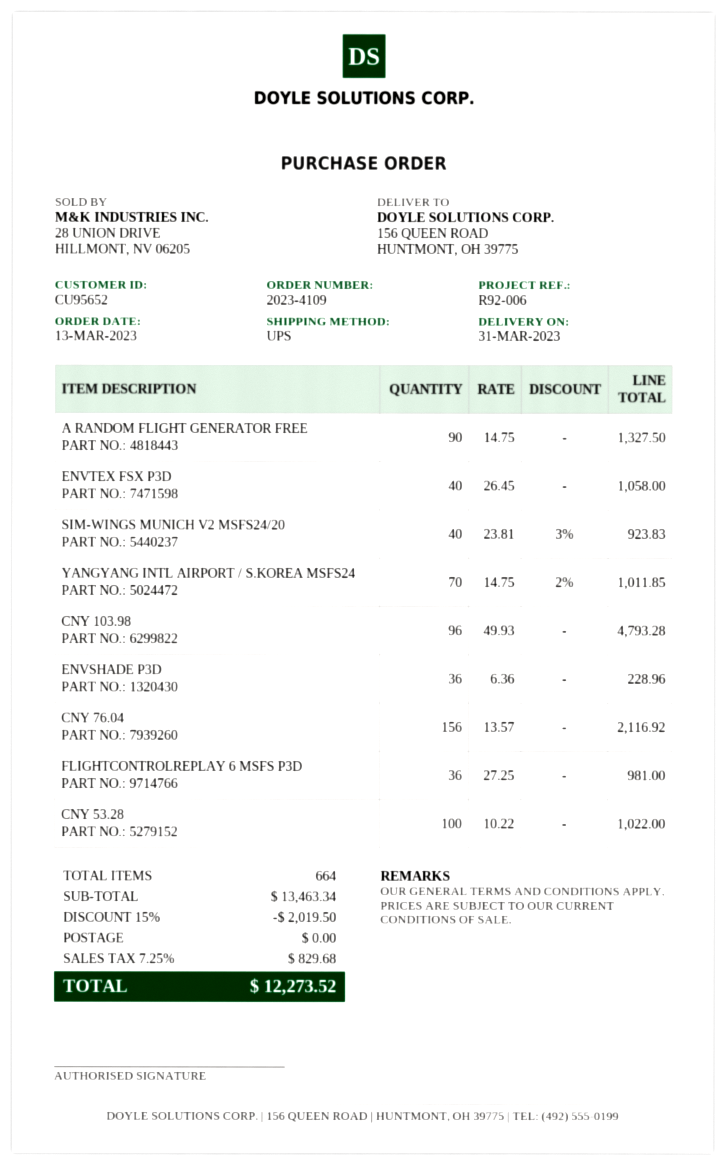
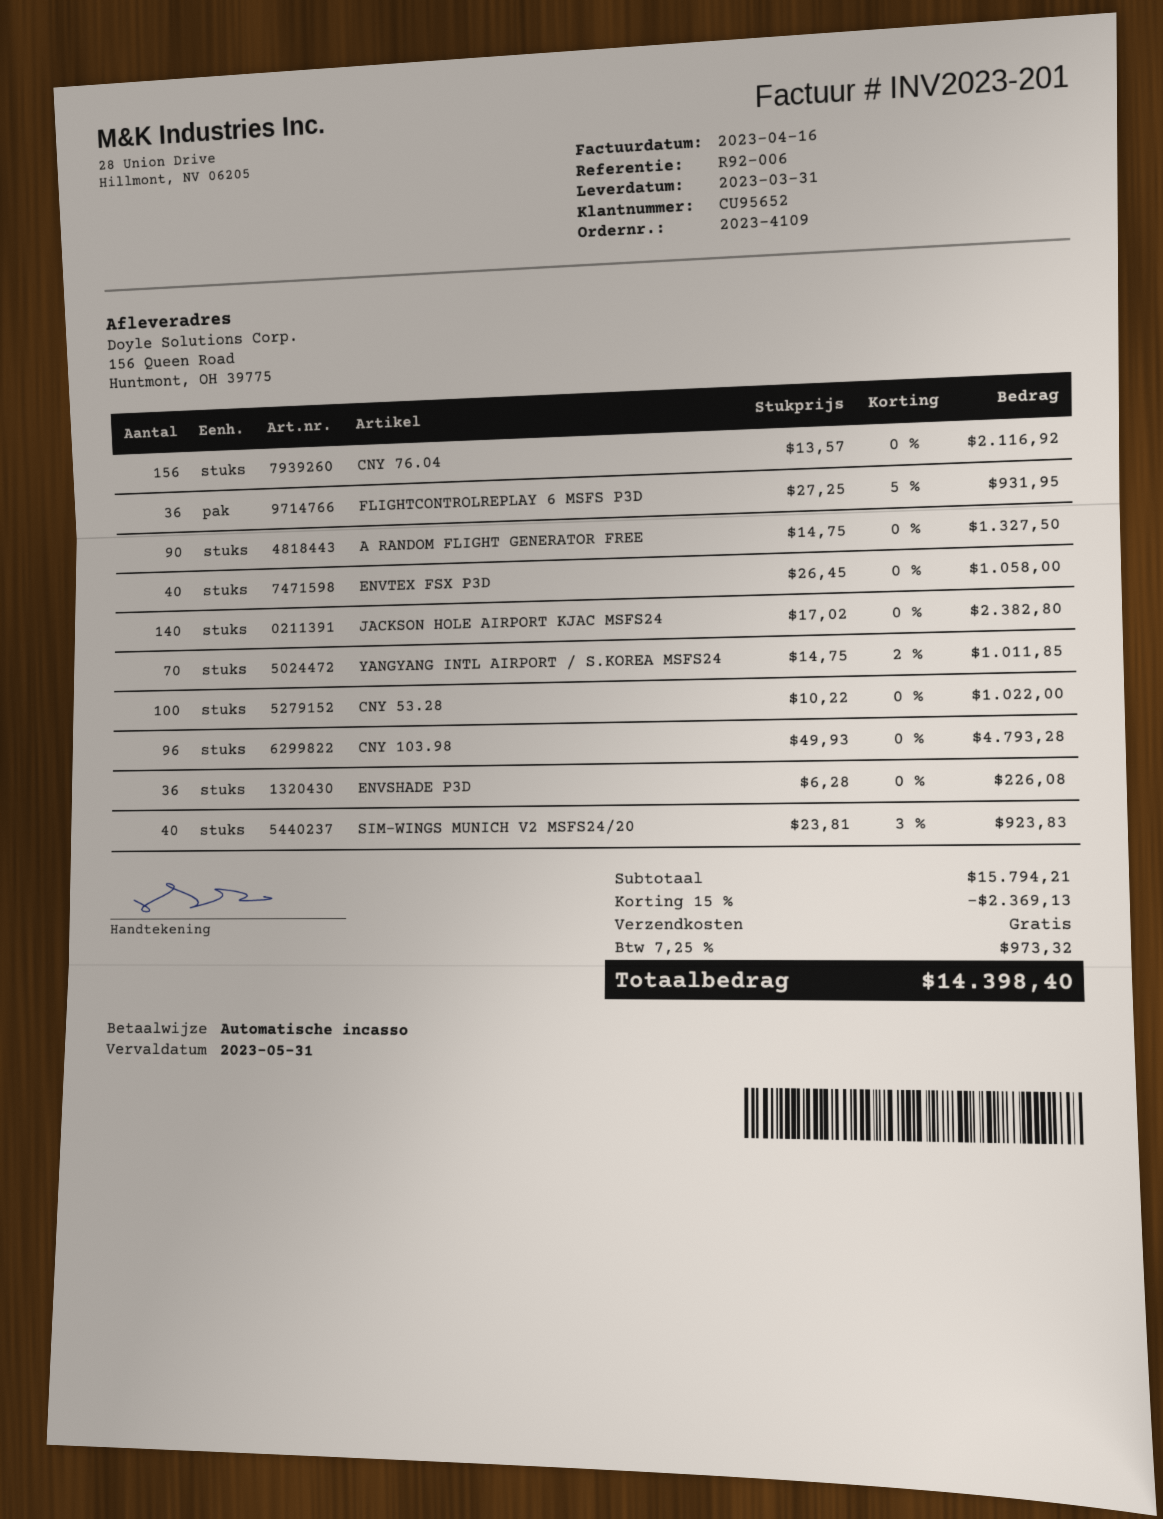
ENVSHADE P3D: 36 x 6.36 = 228.96 -> 36 x 6.28 = 226.08
FLIGHTCONTROLREPLAY 6 MSFS P3D: 36 x 27.25 = 981.00 -> 36 x 27.25 - 5% = 931.95
JACKSON HOLE AIRPORT KJAC MSFS24: none -> 140 x 17.02 = 2382.80
subtotal: 13463.34 -> 15794.21
discount: 15% = 2019.50 -> 15% = 2369.13
tax: 7.25% = 829.68 -> 7.25% = 973.32
total: 12273.52 -> 14398.40

